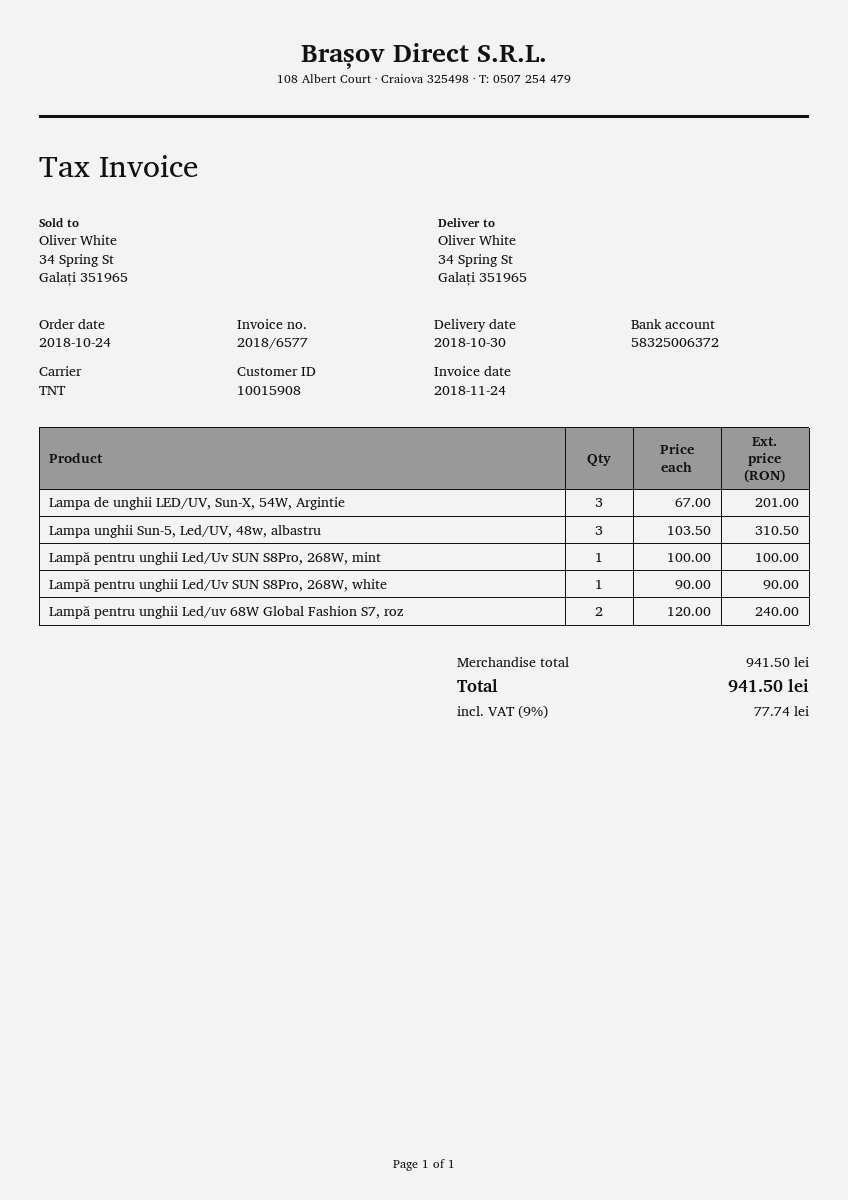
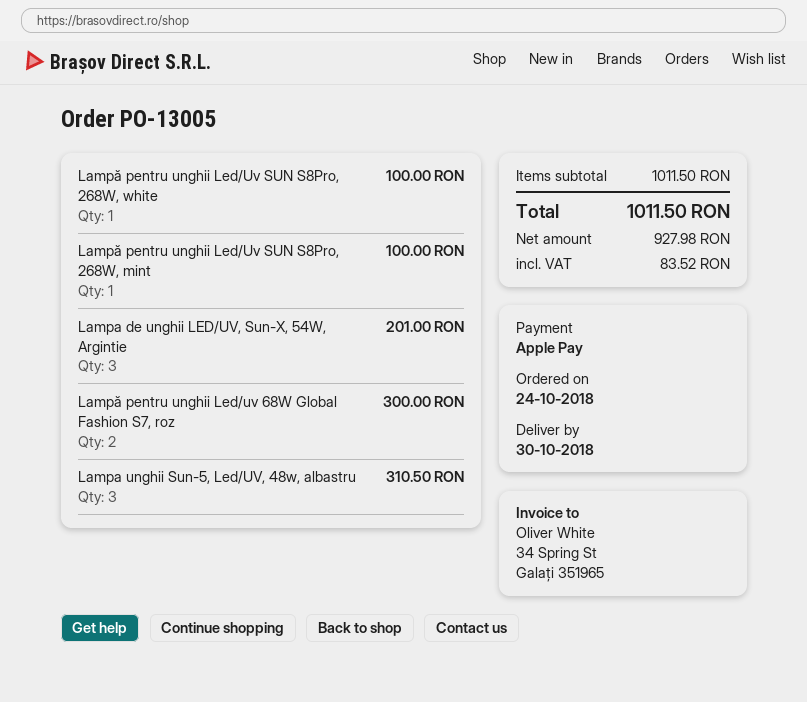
Lampă pentru unghii Led/Uv SUN S8Pro, 268W, white: 1 for 90.00 -> 1 for 100.00
Lampă pentru unghii Led/uv 68W Global Fashion S7, roz: 2 for 240.00 -> 2 for 300.00
subtotal: 941.50 -> 1011.50
tax: 77.74 -> 83.52
total: 941.50 -> 1011.50

